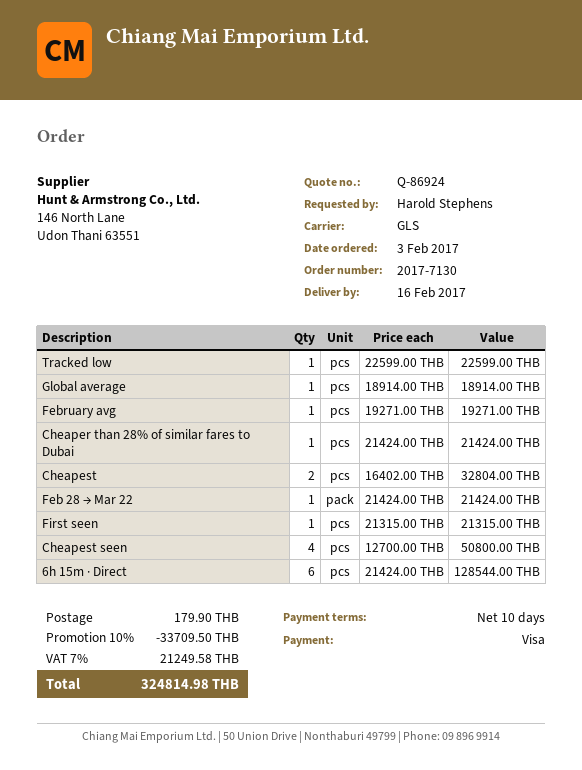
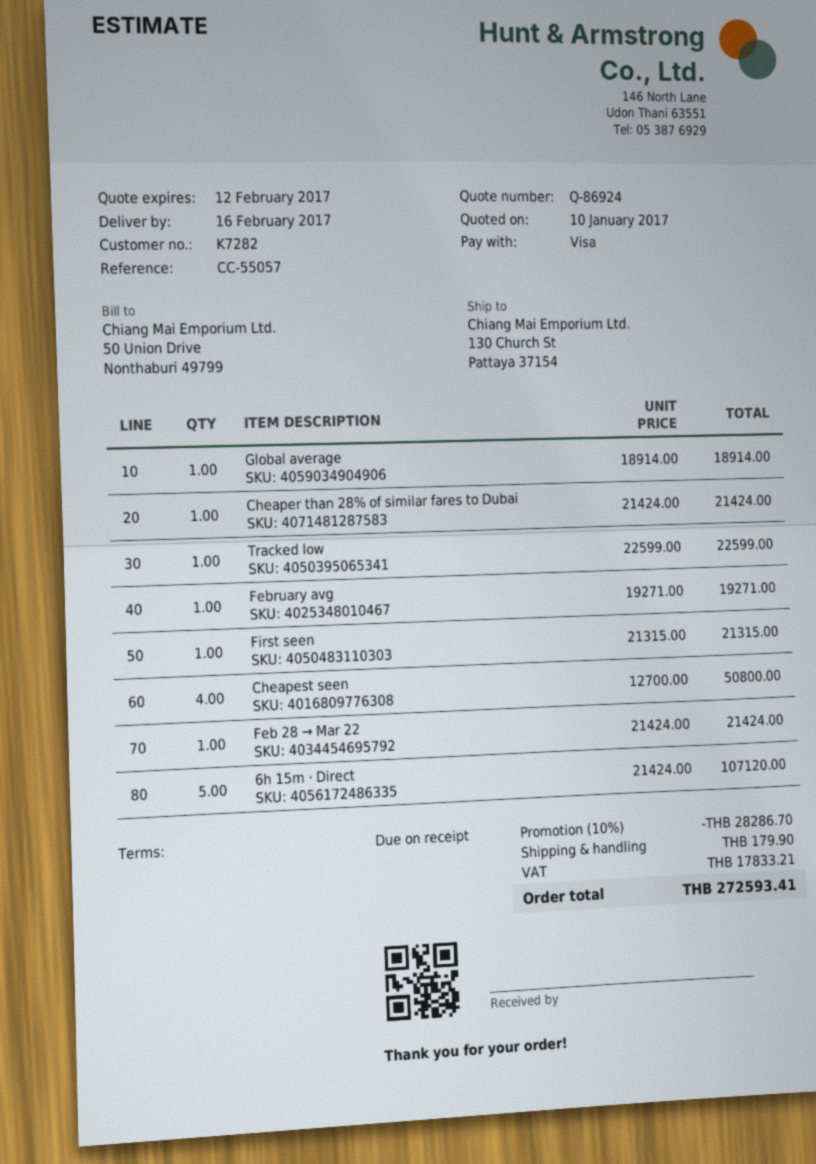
payment terms: 10 days -> on receipt
Cheapest: 2 x 16402.00 = 32804.00 -> none
6h 15m · Direct: 6 x 21424.00 = 128544.00 -> 5 x 21424.00 = 107120.00
discount: 10% = 33709.50 -> 10% = 28286.70
tax: 21249.58 -> 17833.21
total: 324814.98 -> 272593.41

